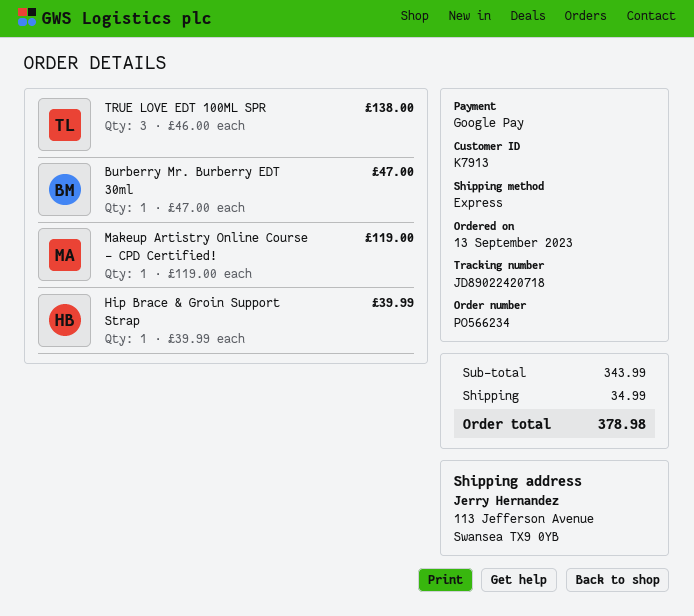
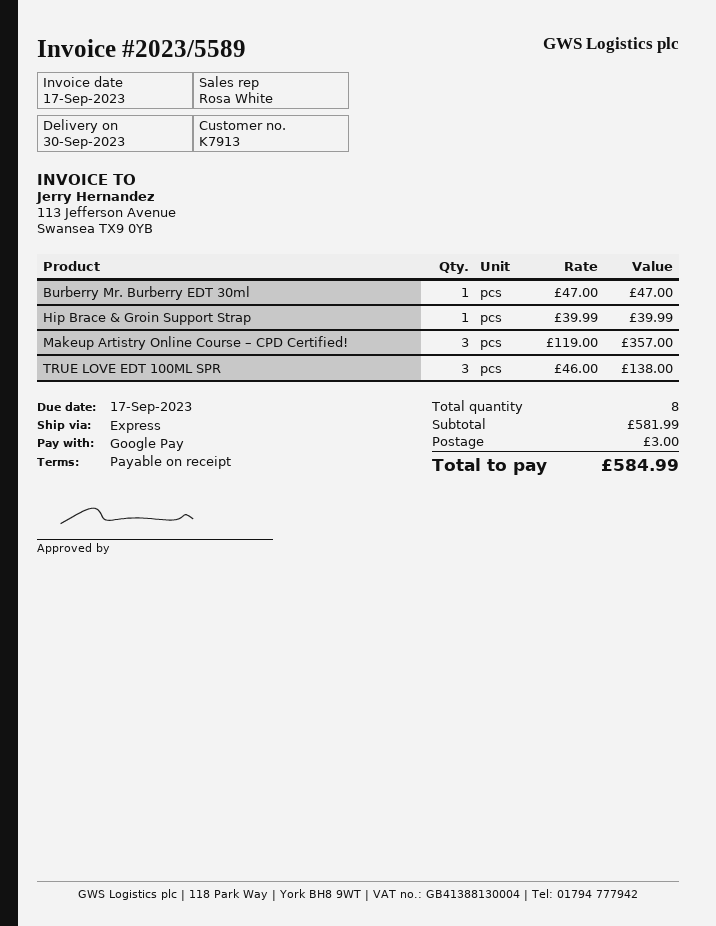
Makeup Artistry Online Course – CPD Certified!: 1 x 119.00 = 119.00 -> 3 x 119.00 = 357.00
subtotal: 343.99 -> 581.99
shipping: 34.99 -> 3.00
total: 378.98 -> 584.99

